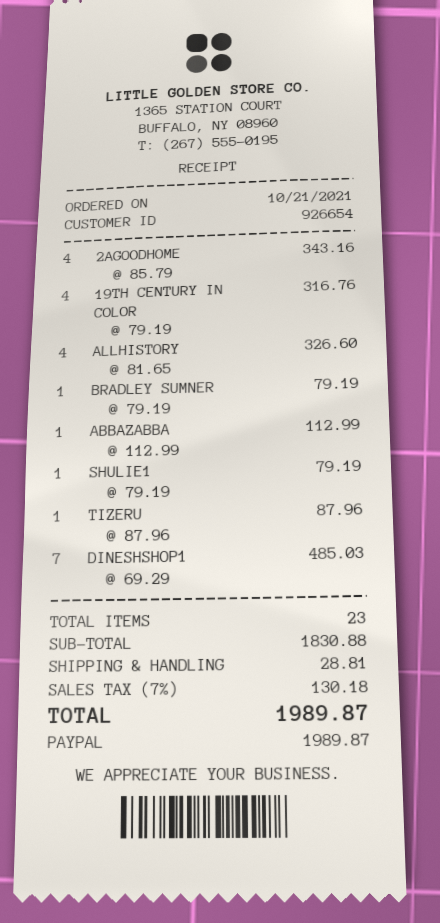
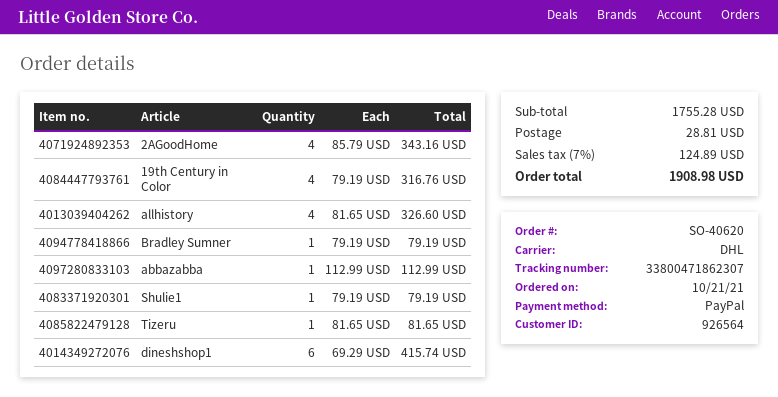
customer number: 926654 -> 926564
TIZERU: 1 x 87.96 = 87.96 -> 1 x 81.65 = 81.65
DINESHSHOP1: 7 x 69.29 = 485.03 -> 6 x 69.29 = 415.74
subtotal: 1830.88 -> 1755.28
tax: 7% = 130.18 -> 7% = 124.89
total: 1989.87 -> 1908.98

